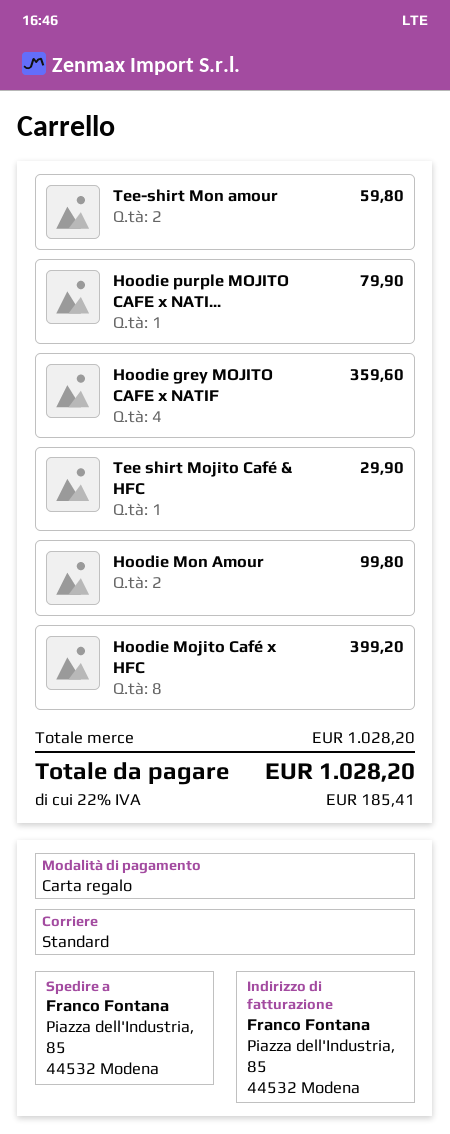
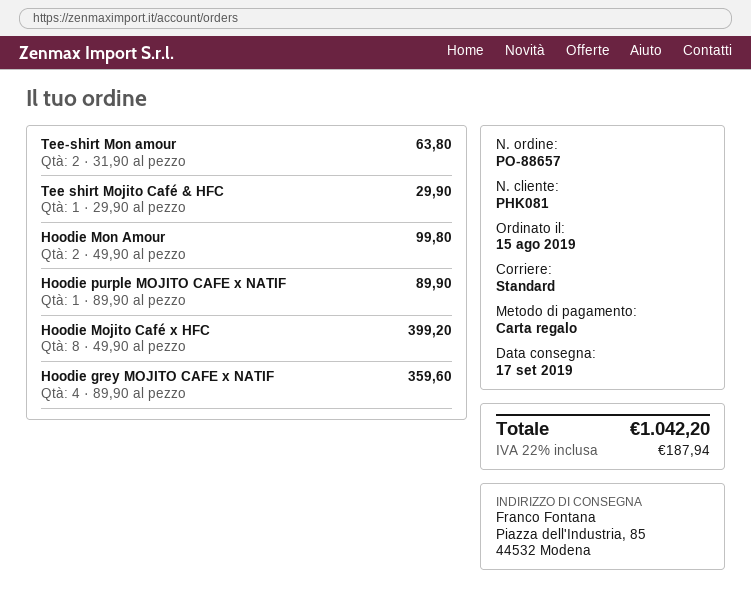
Tee-shirt Mon amour: 2 for 59.80 -> 2 for 63.80
Hoodie purple MOJITO CAFE x NATI...: 1 for 79.90 -> 1 for 89.90
tax: 22% = 185.41 -> 22% = 187.94
total: 1028.20 -> 1042.20

